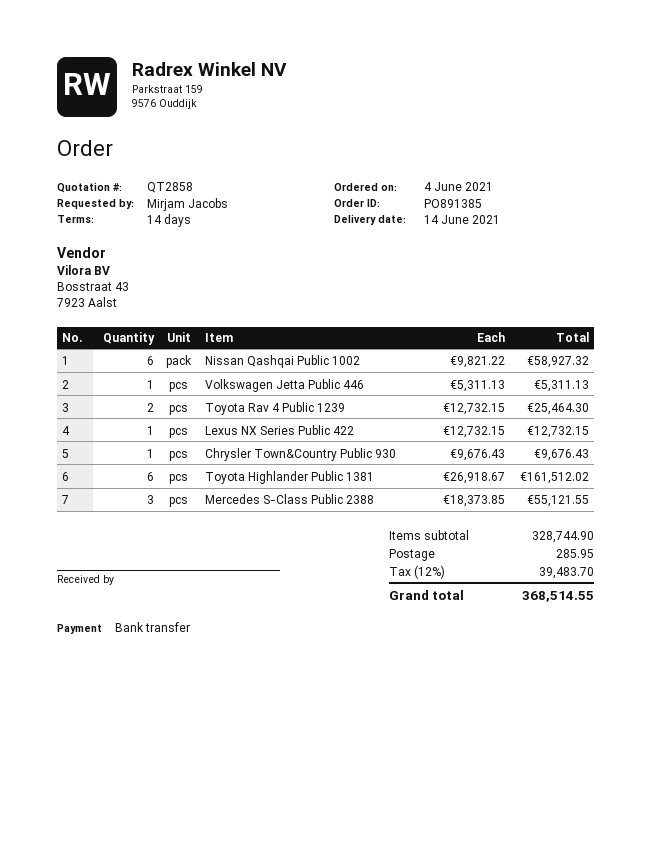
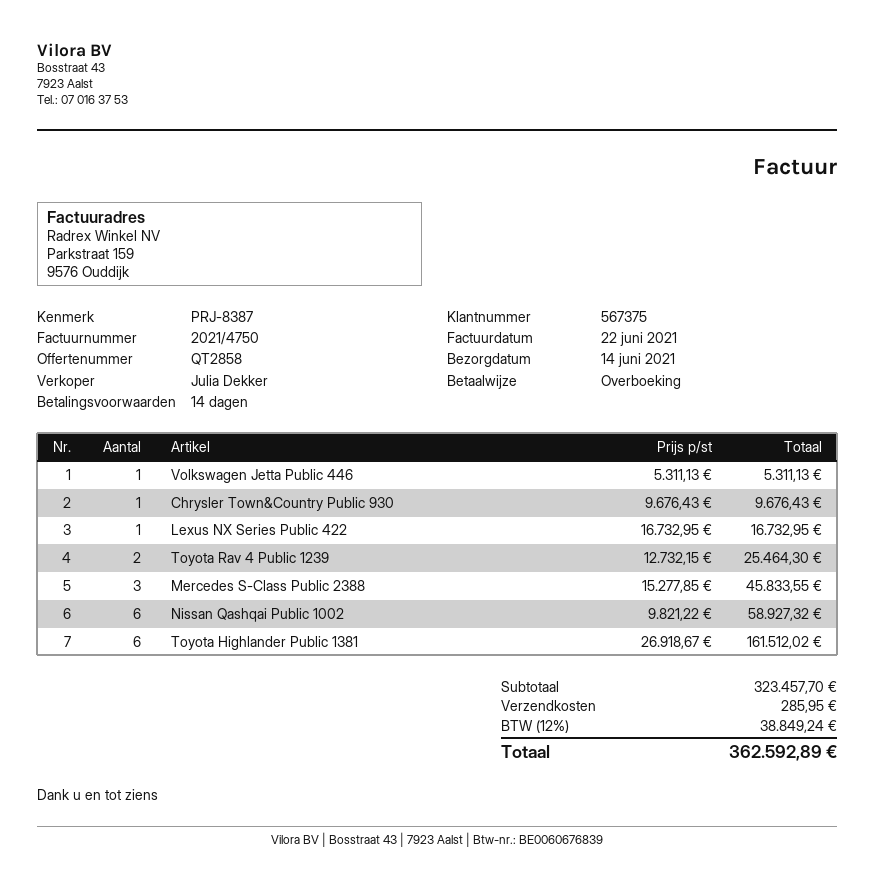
Lexus NX Series Public 422: 1 x 12732.15 = 12732.15 -> 1 x 16732.95 = 16732.95
Mercedes S-Class Public 2388: 3 x 18373.85 = 55121.55 -> 3 x 15277.85 = 45833.55
subtotal: 328744.90 -> 323457.70
tax: 12% = 39483.70 -> 12% = 38849.24
total: 368514.55 -> 362592.89

